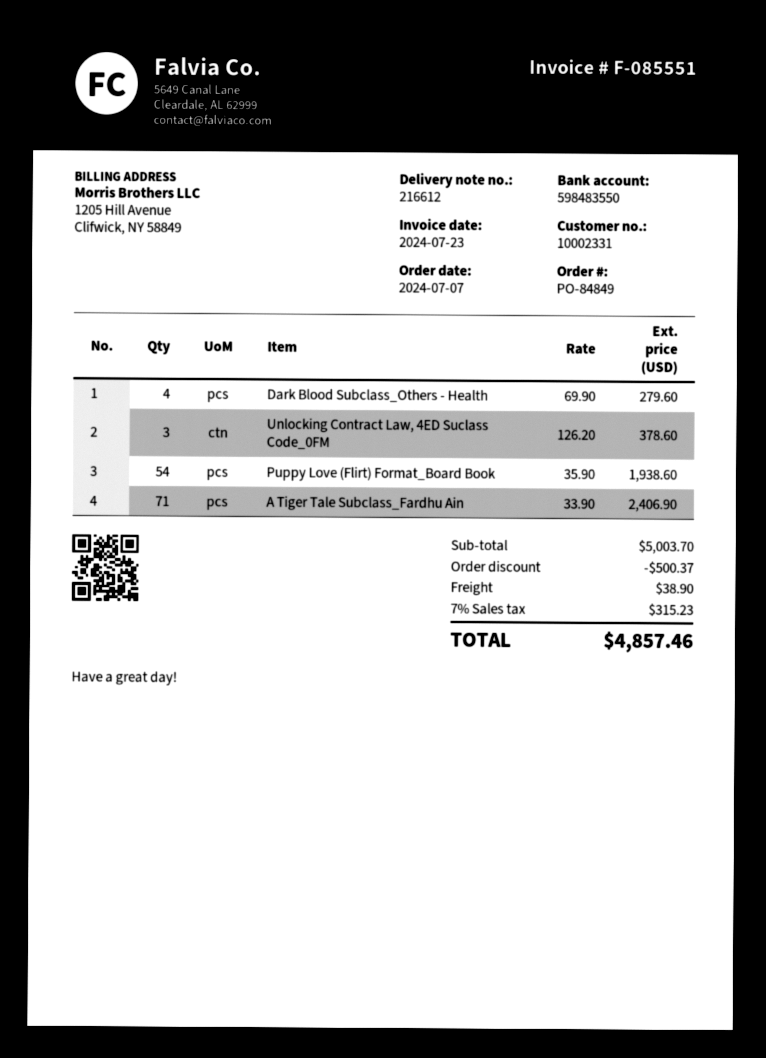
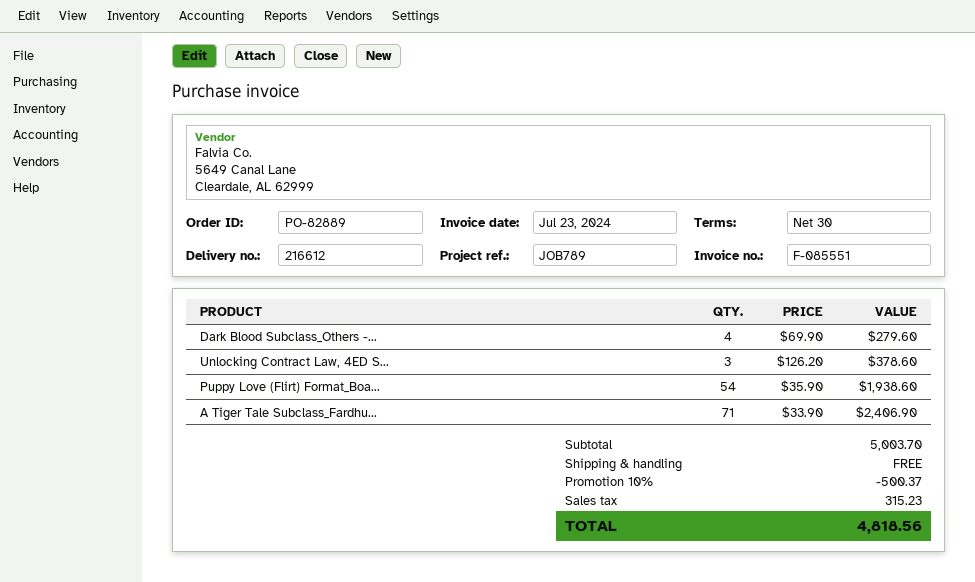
order number: PO-84849 -> PO-82889
shipping: 38.90 -> 0.00
total: 4857.46 -> 4818.56

